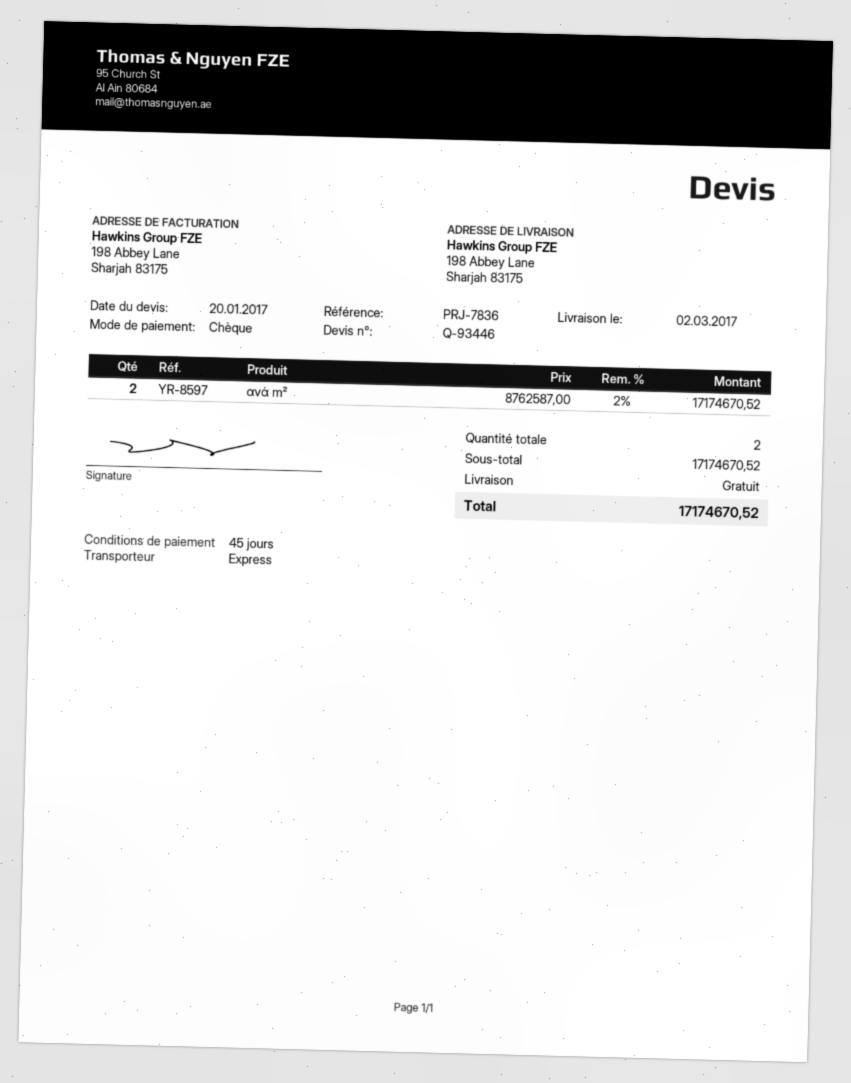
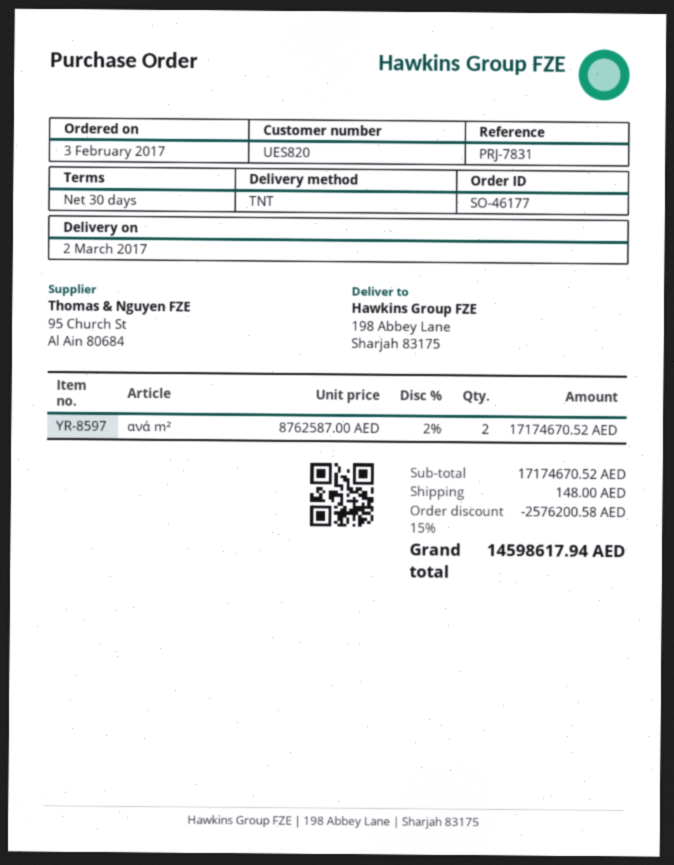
payment terms: 45 days -> 30 days
reference: PRJ-7836 -> PRJ-7831
shipping method: express -> TNT
discount: none -> 15% = 2576200.58
shipping: 0.00 -> 148.00
total: 17174670.52 -> 14598617.94

